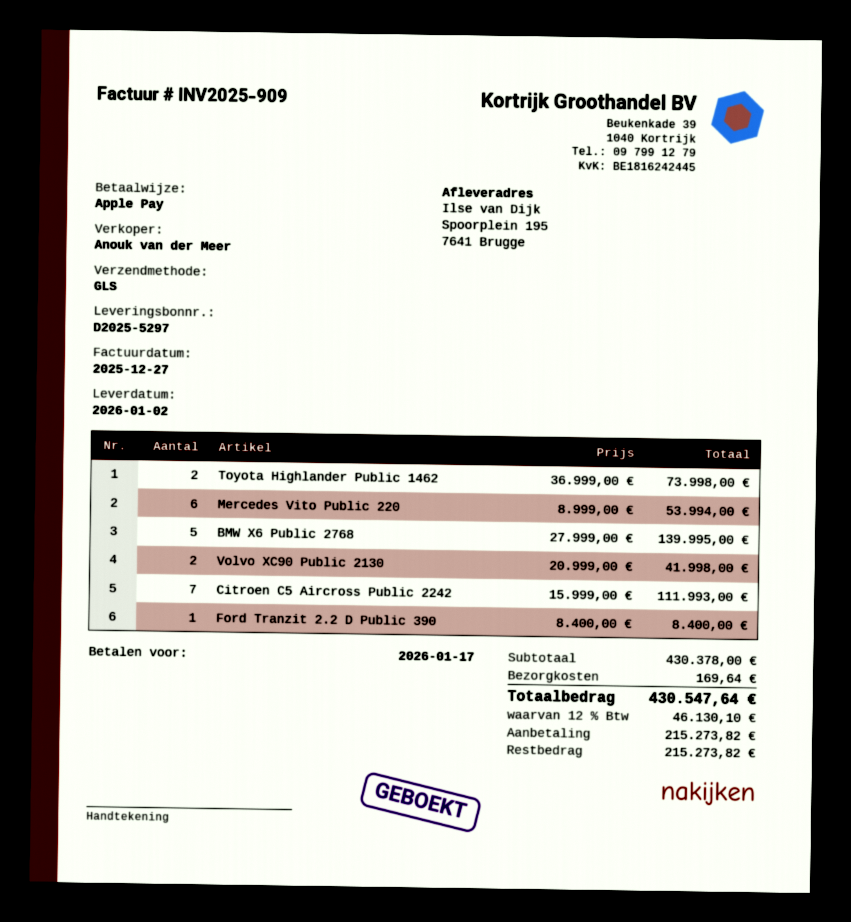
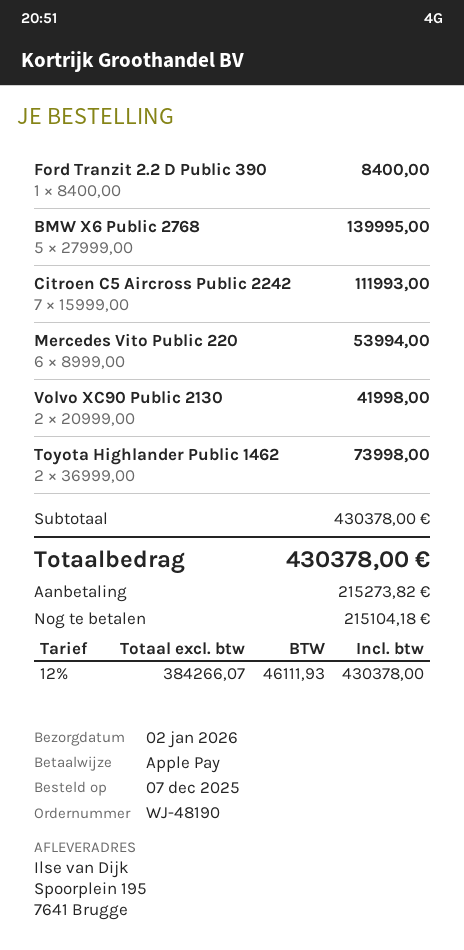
shipping: 169.64 -> none
tax: 12% = 46130.10 -> 12% = 46111.93
total: 430547.64 -> 430378.00
balance: 215273.82 -> 215104.18

